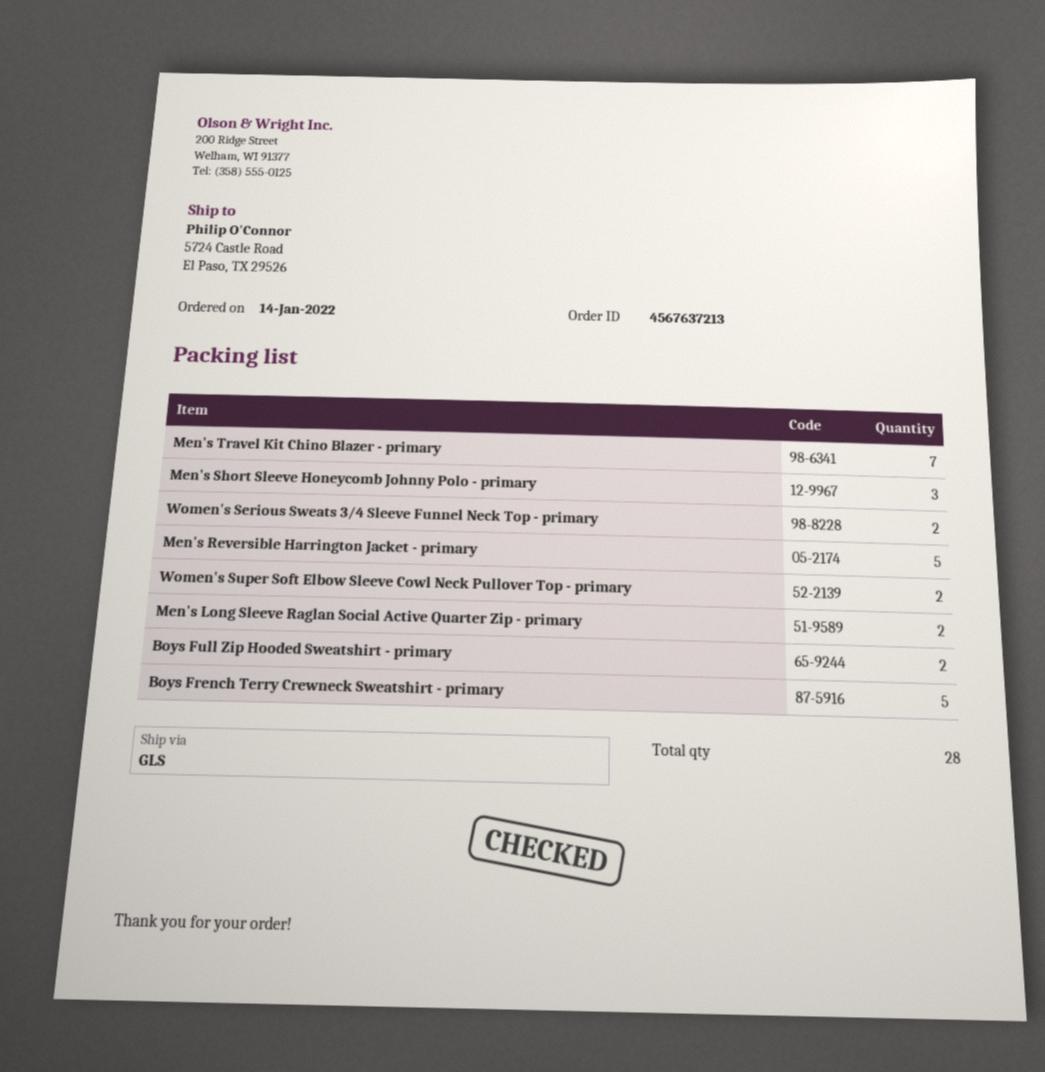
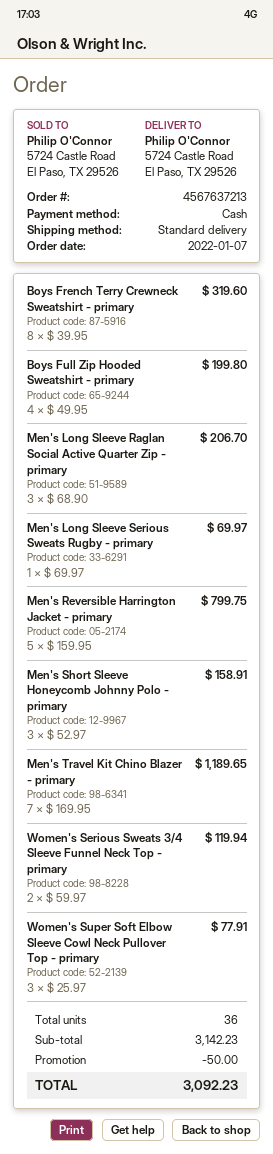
order date: 2022-01-14 -> 2022-01-07
shipping method: GLS -> standard
Women's Super Soft Elbow Sleeve Cowl Neck Pullover Top - primary: 2 -> 3
Men's Long Sleeve Raglan Social Active Quarter Zip - primary: 2 -> 3
Boys Full Zip Hooded Sweatshirt - primary: 2 -> 4
Boys French Terry Crewneck Sweatshirt - primary: 5 -> 8
Men's Long Sleeve Serious Sweats Rugby - primary: none -> 1
total quantity: 28 -> 36

